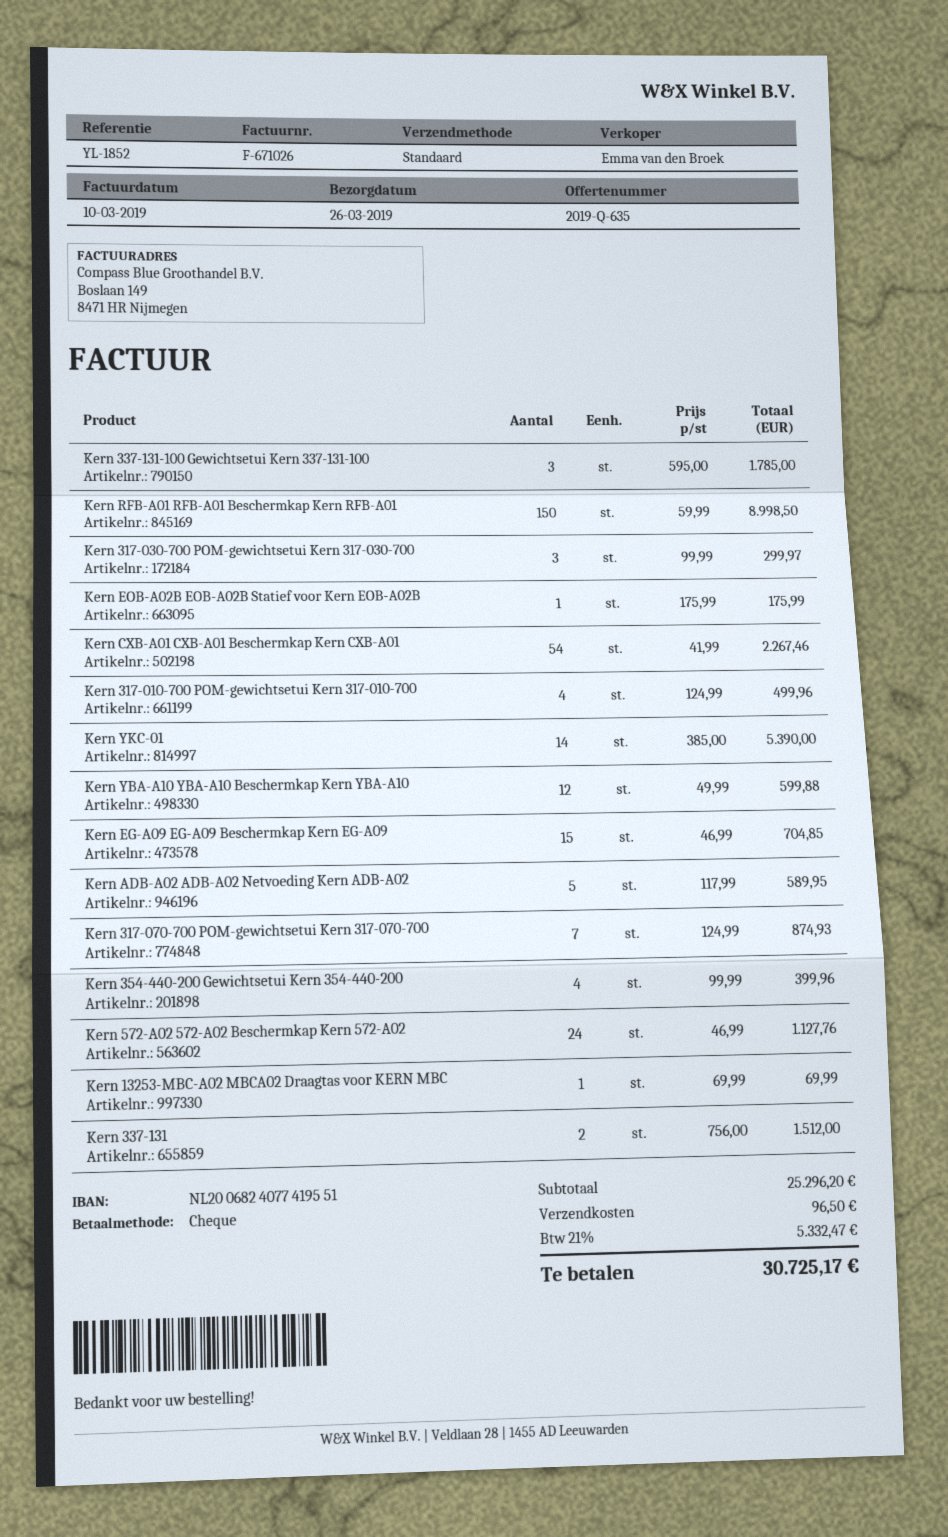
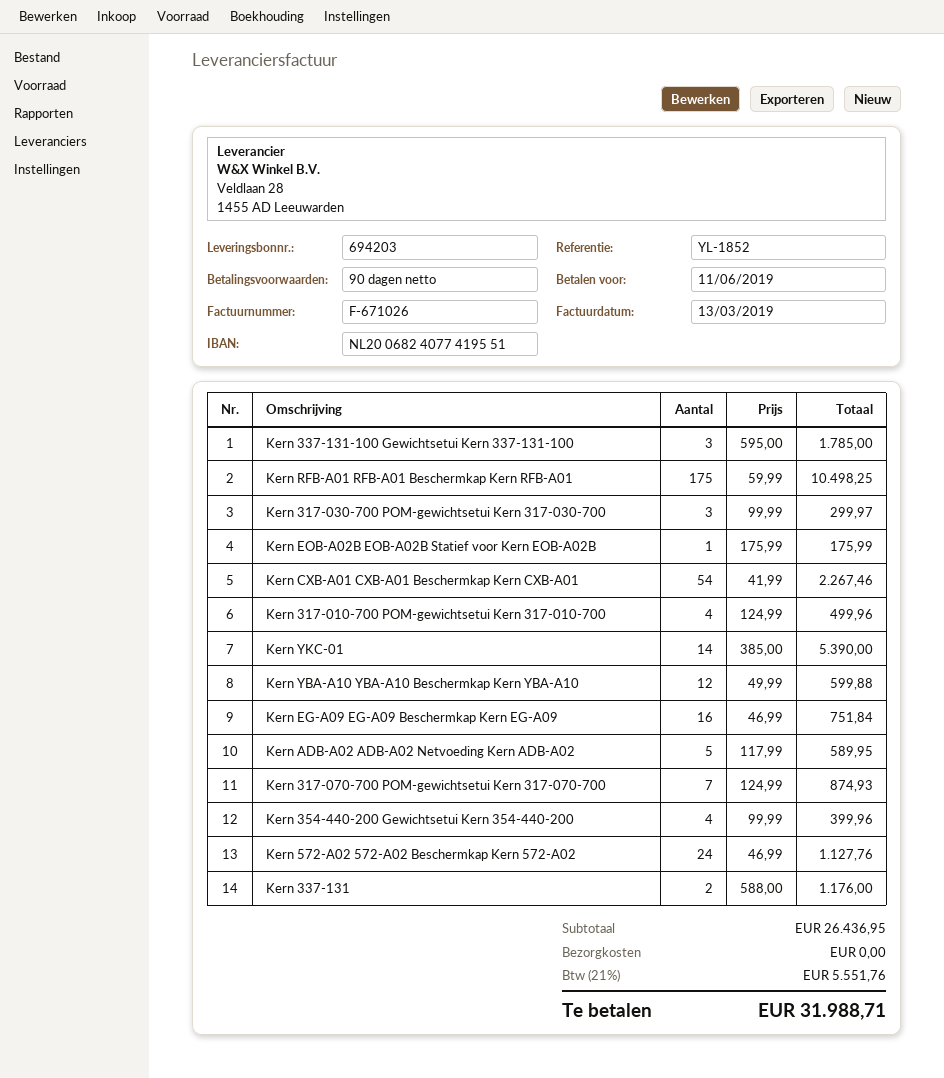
invoice date: 2019-03-10 -> 2019-03-13
Kern RFB-A01 RFB-A01 Beschermkap Kern RFB-A01: 150 x 59.99 = 8998.50 -> 175 x 59.99 = 10498.25
Kern EG-A09 EG-A09 Beschermkap Kern EG-A09: 15 x 46.99 = 704.85 -> 16 x 46.99 = 751.84
Kern 13253-MBC-A02 MBCA02 Draagtas voor KERN MBC: 1 x 69.99 = 69.99 -> none
Kern 337-131: 2 x 756.00 = 1512.00 -> 2 x 588.00 = 1176.00
subtotal: 25296.20 -> 26436.95
shipping: 96.50 -> 0.00
tax: 21% = 5332.47 -> 21% = 5551.76
total: 30725.17 -> 31988.71

